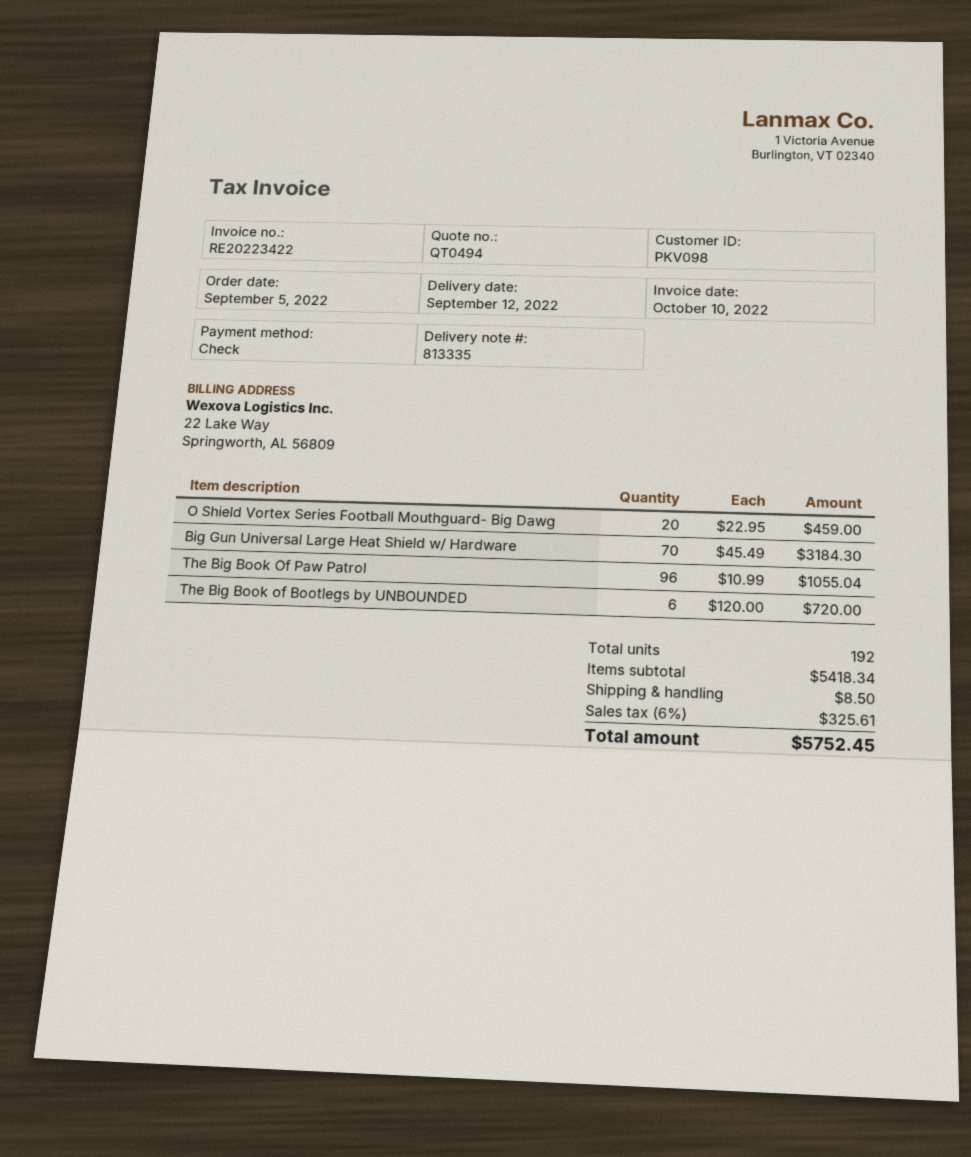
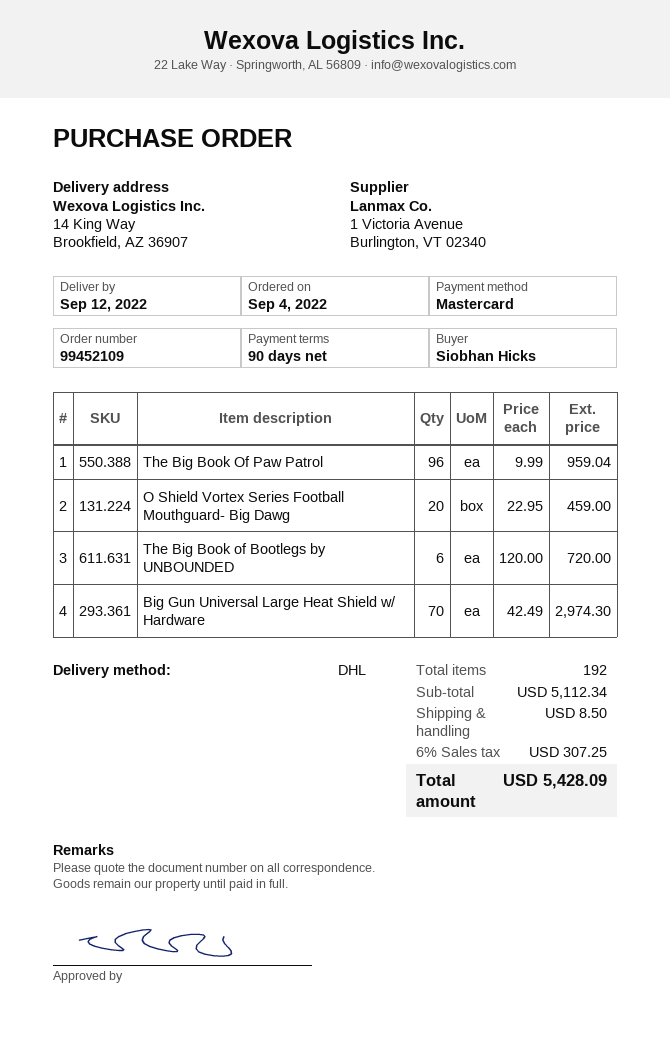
order date: 2022-09-05 -> 2022-09-04
payment method: cheque -> Mastercard
Big Gun Universal Large Heat Shield w/ Hardware: 70 x 45.49 = 3184.30 -> 70 x 42.49 = 2974.30
The Big Book Of Paw Patrol: 96 x 10.99 = 1055.04 -> 96 x 9.99 = 959.04
subtotal: 5418.34 -> 5112.34
tax: 6% = 325.61 -> 6% = 307.25
total: 5752.45 -> 5428.09

